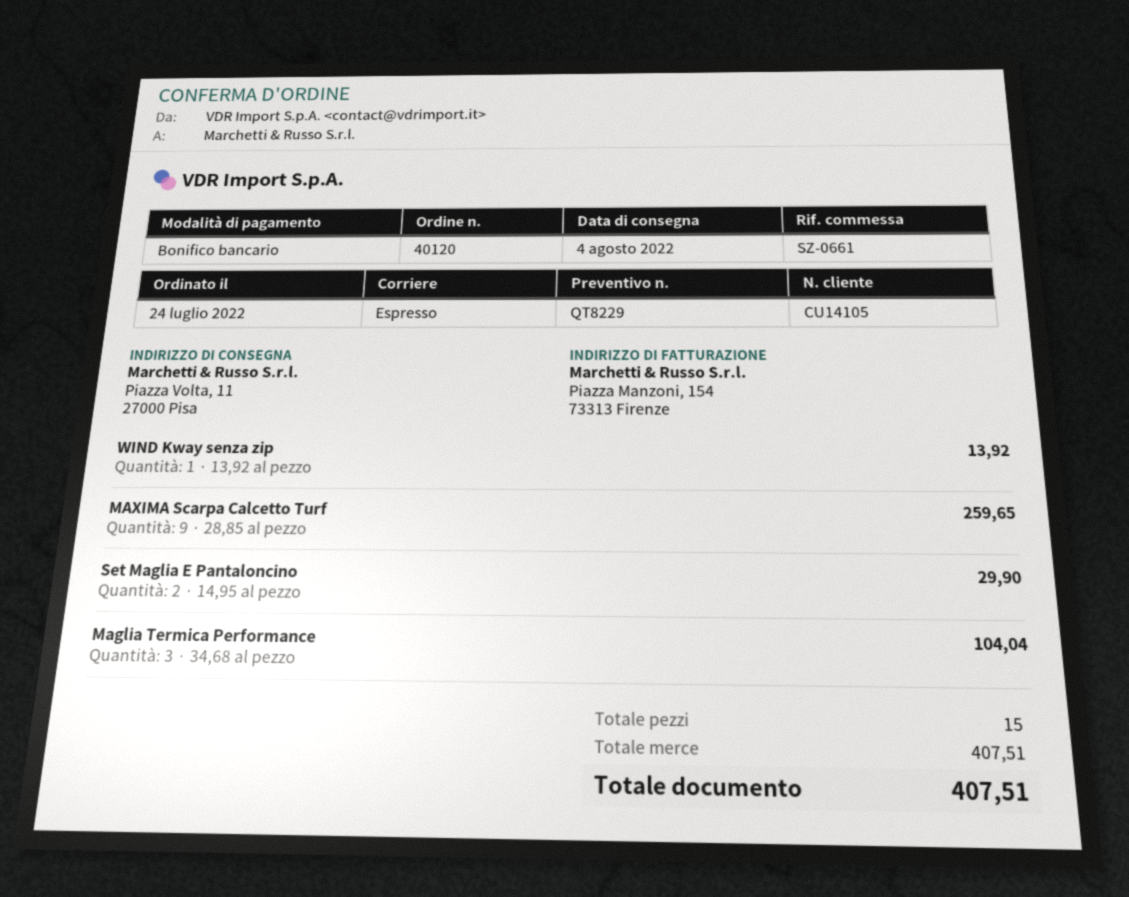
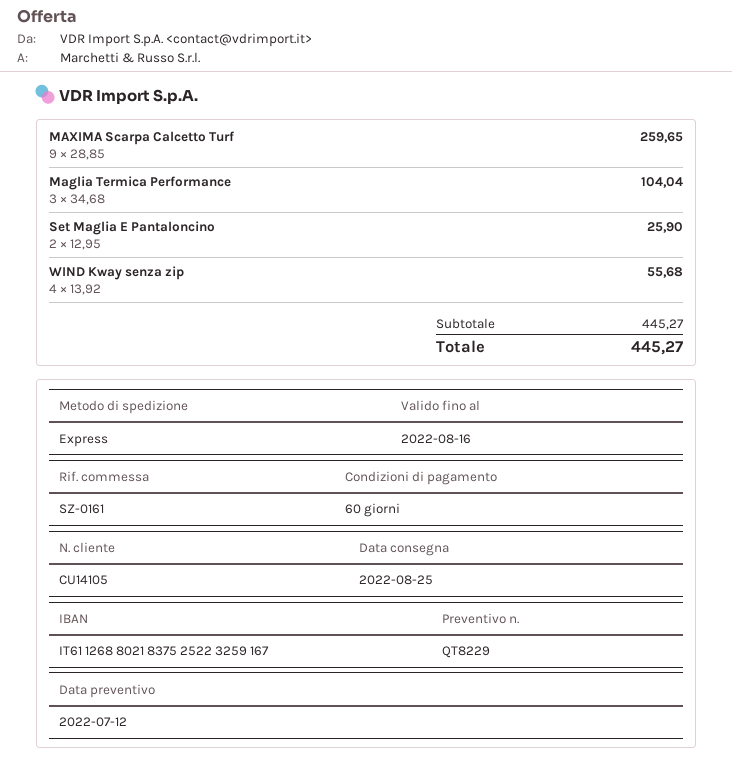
delivery date: 2022-08-04 -> 2022-08-25
reference: SZ-0661 -> SZ-0161
WIND Kway senza zip: 1 x 13.92 = 13.92 -> 4 x 13.92 = 55.68
Set Maglia E Pantaloncino: 2 x 14.95 = 29.90 -> 2 x 12.95 = 25.90
subtotal: 407.51 -> 445.27
total: 407.51 -> 445.27

